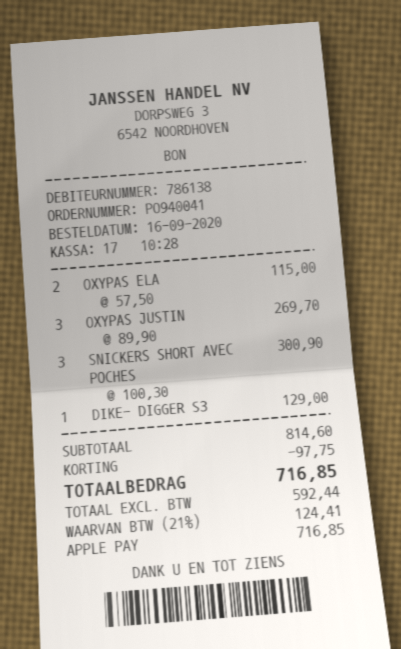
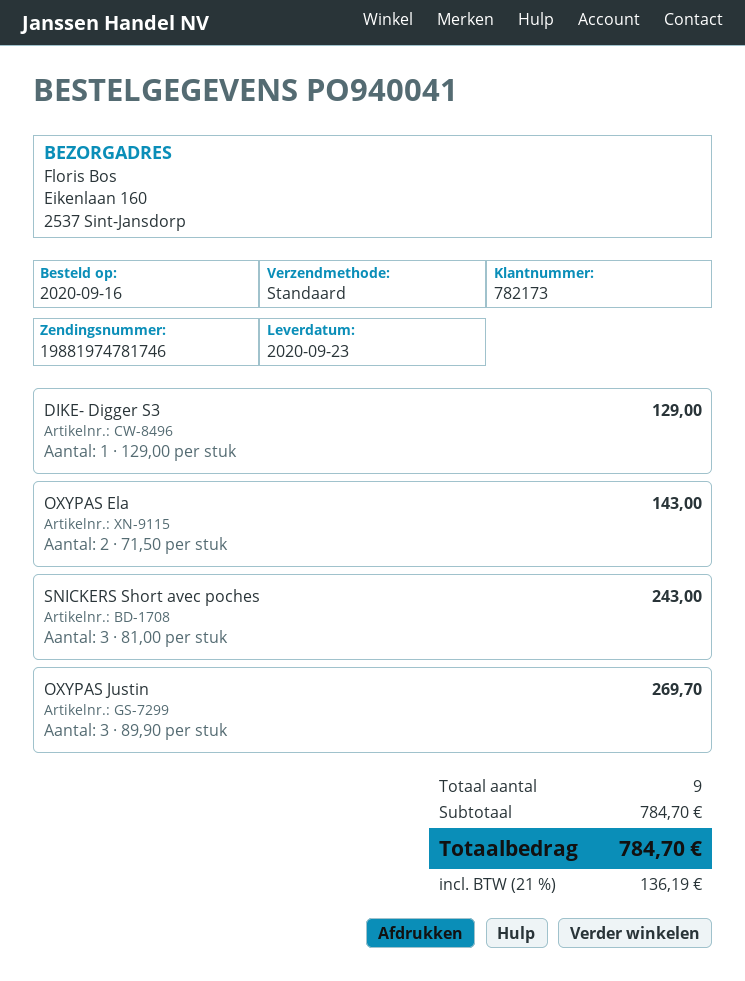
customer number: 786138 -> 782173
OXYPAS ELA: 2 x 57.50 = 115.00 -> 2 x 71.50 = 143.00
SNICKERS SHORT AVEC POCHES: 3 x 100.30 = 300.90 -> 3 x 81.00 = 243.00
subtotal: 814.60 -> 784.70
discount: 97.75 -> none
tax: 21% = 124.41 -> 21% = 136.19
total: 716.85 -> 784.70

